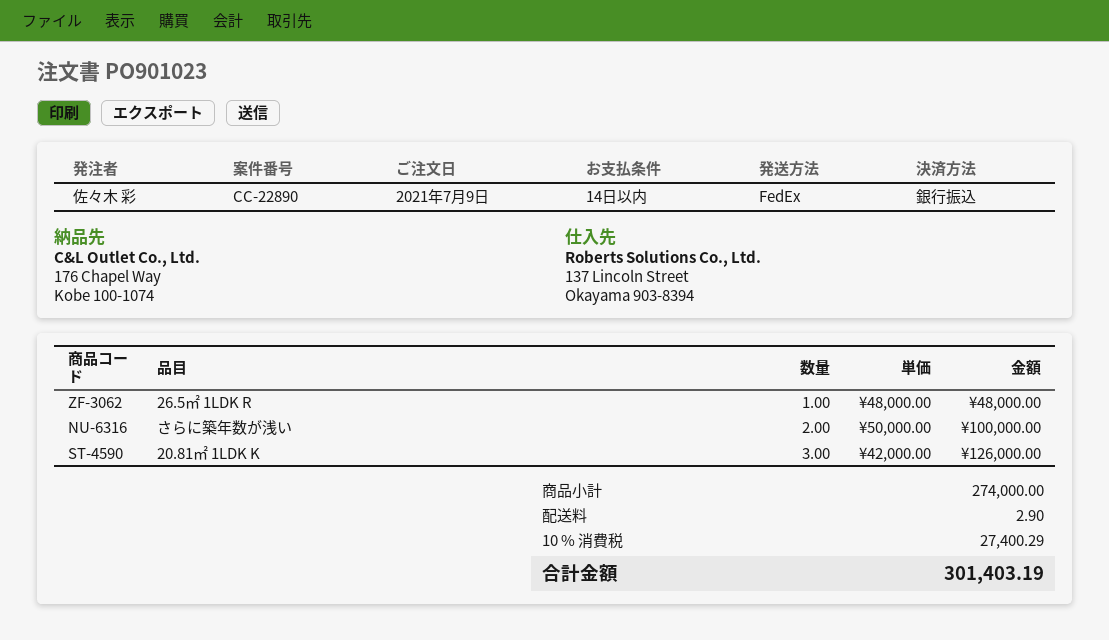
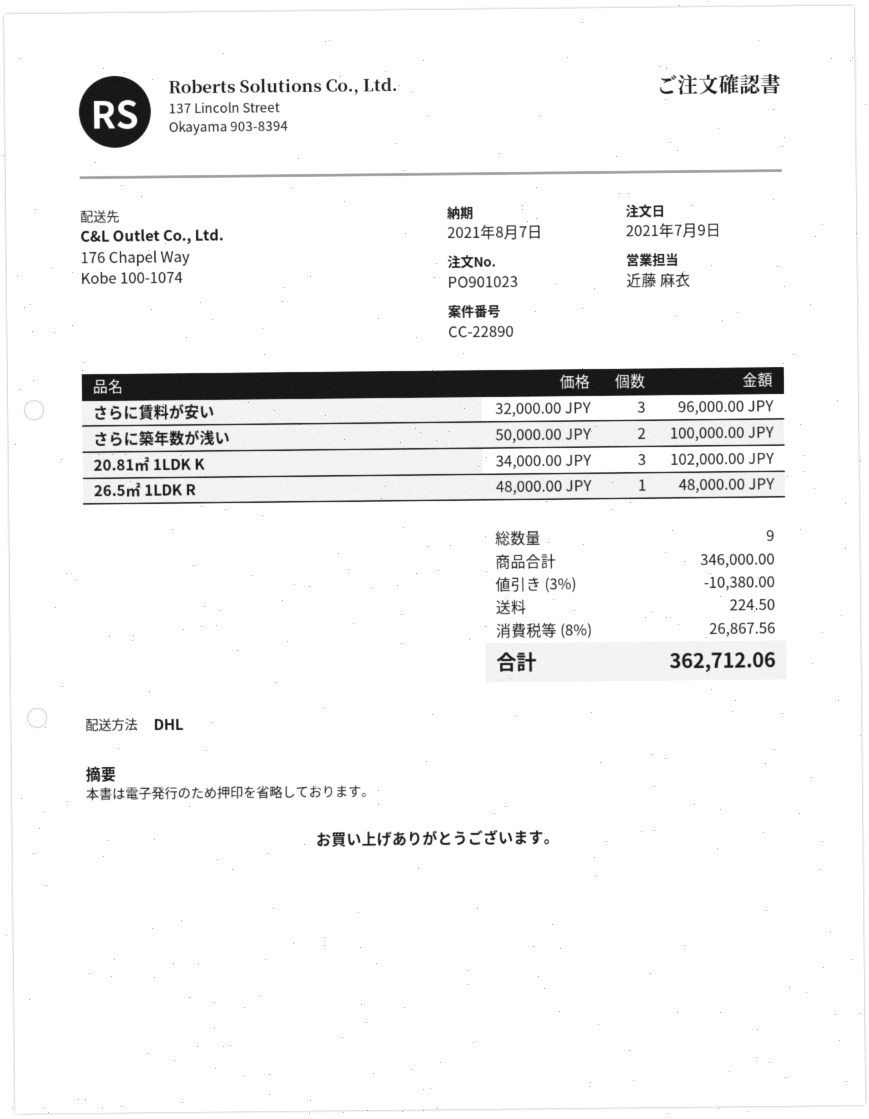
shipping method: FedEx -> DHL
20.81㎡ 1LDK K: 3 x 42000.00 = 126000.00 -> 3 x 34000.00 = 102000.00
さらに賃料が安い: none -> 3 x 32000.00 = 96000.00
subtotal: 274000.00 -> 346000.00
discount: none -> 3% = 10380.00
shipping: 2.90 -> 224.50
tax: 10% = 27400.29 -> 8% = 26867.56
total: 301403.19 -> 362712.06

